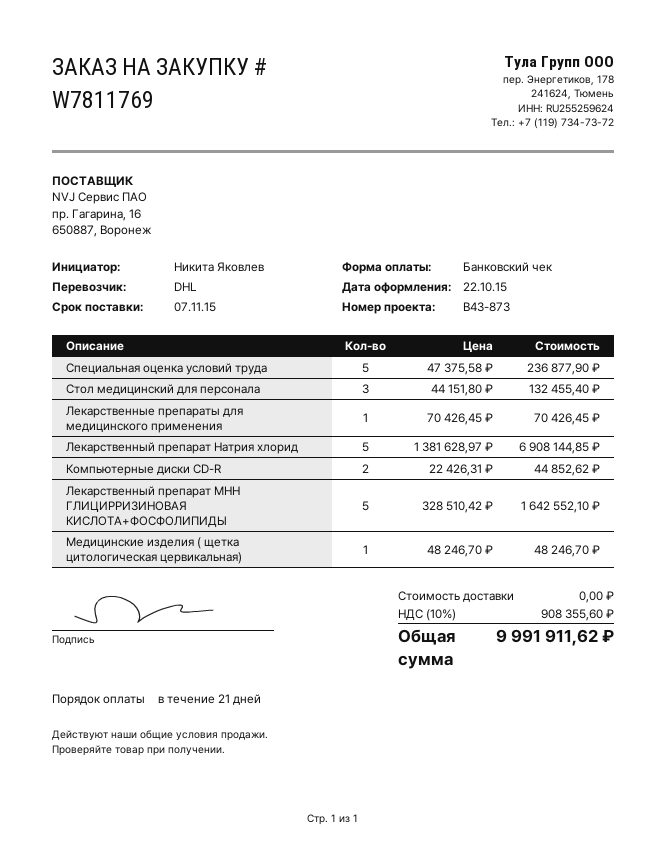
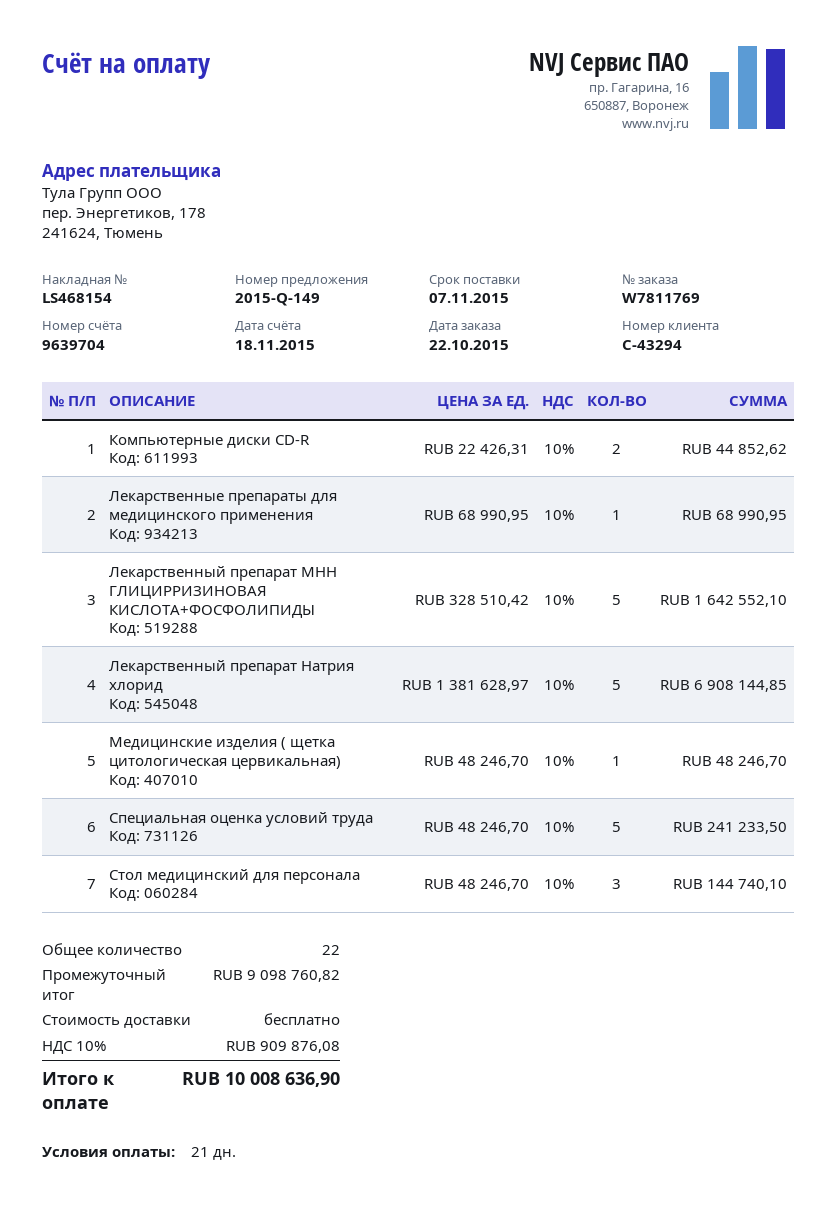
Специальная оценка условий труда: 5 x 47375.58 = 236877.90 -> 5 x 48246.70 = 241233.50
Стол медицинский для персонала: 3 x 44151.80 = 132455.40 -> 3 x 48246.70 = 144740.10
Лекарственные препараты для медицинского применения: 1 x 70426.45 = 70426.45 -> 1 x 68990.95 = 68990.95
tax: 10% = 908355.60 -> 10% = 909876.08
total: 9991911.62 -> 10008636.90

